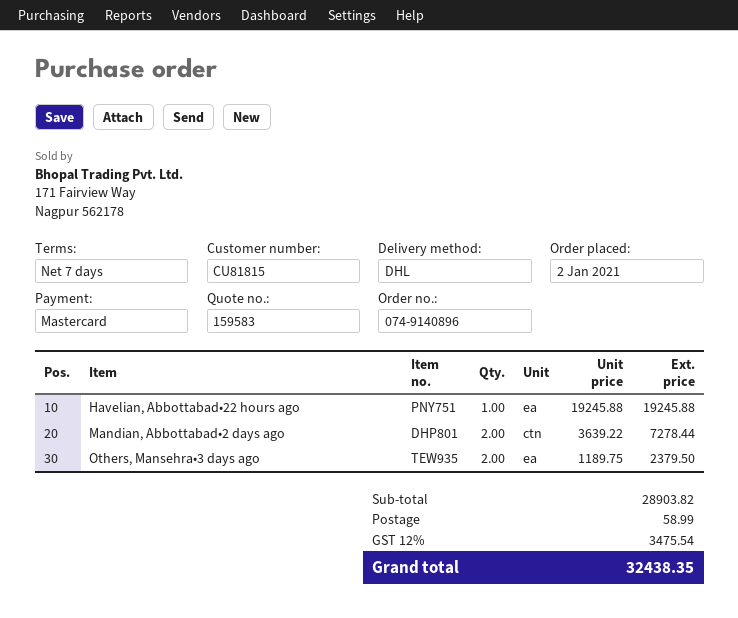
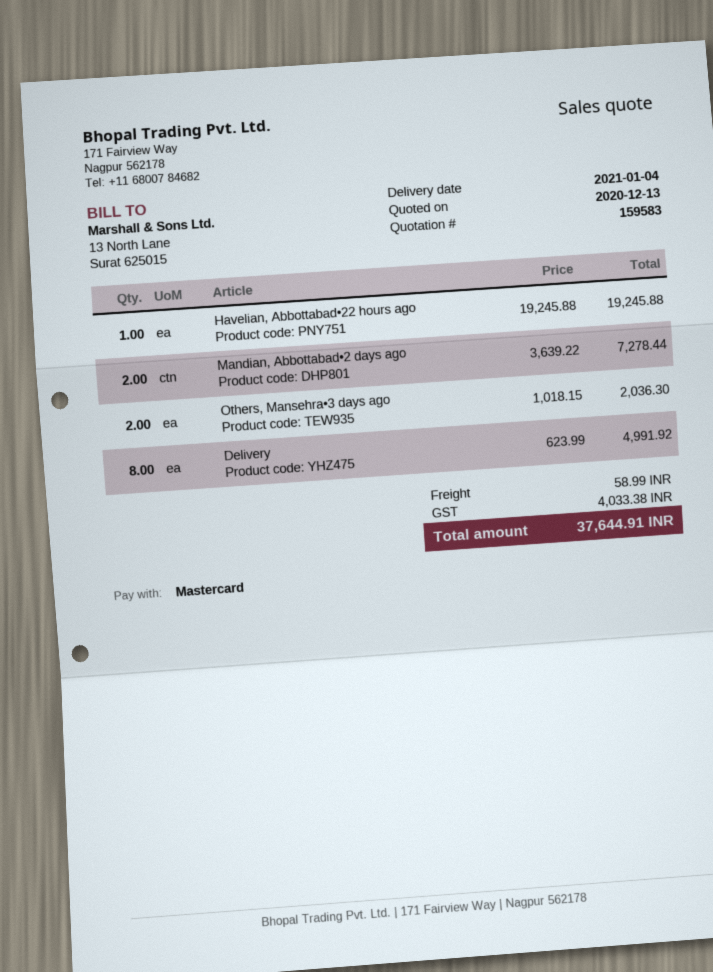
Others, Mansehra•3 days ago: 2 x 1189.75 = 2379.50 -> 2 x 1018.15 = 2036.30
Delivery: none -> 8 x 623.99 = 4991.92
tax: 3475.54 -> 4033.38
total: 32438.35 -> 37644.91

